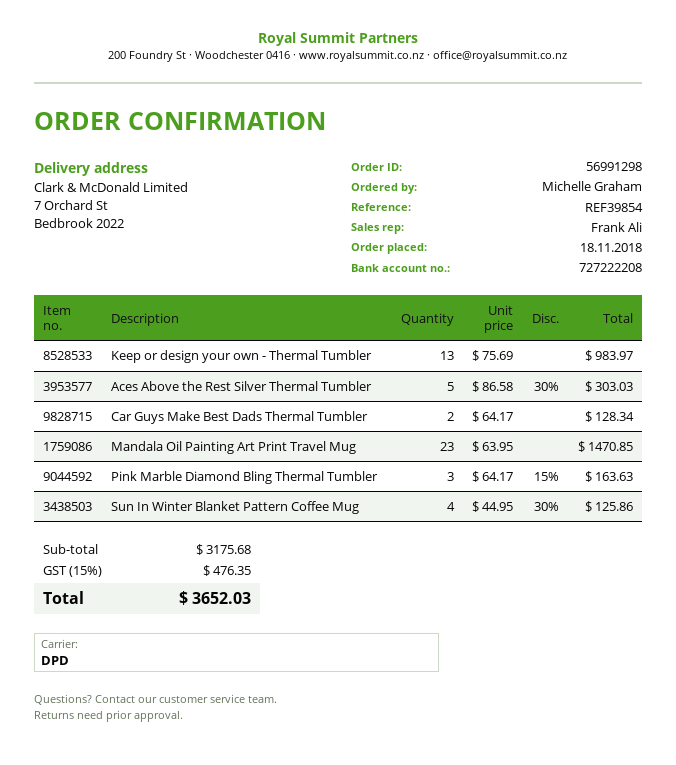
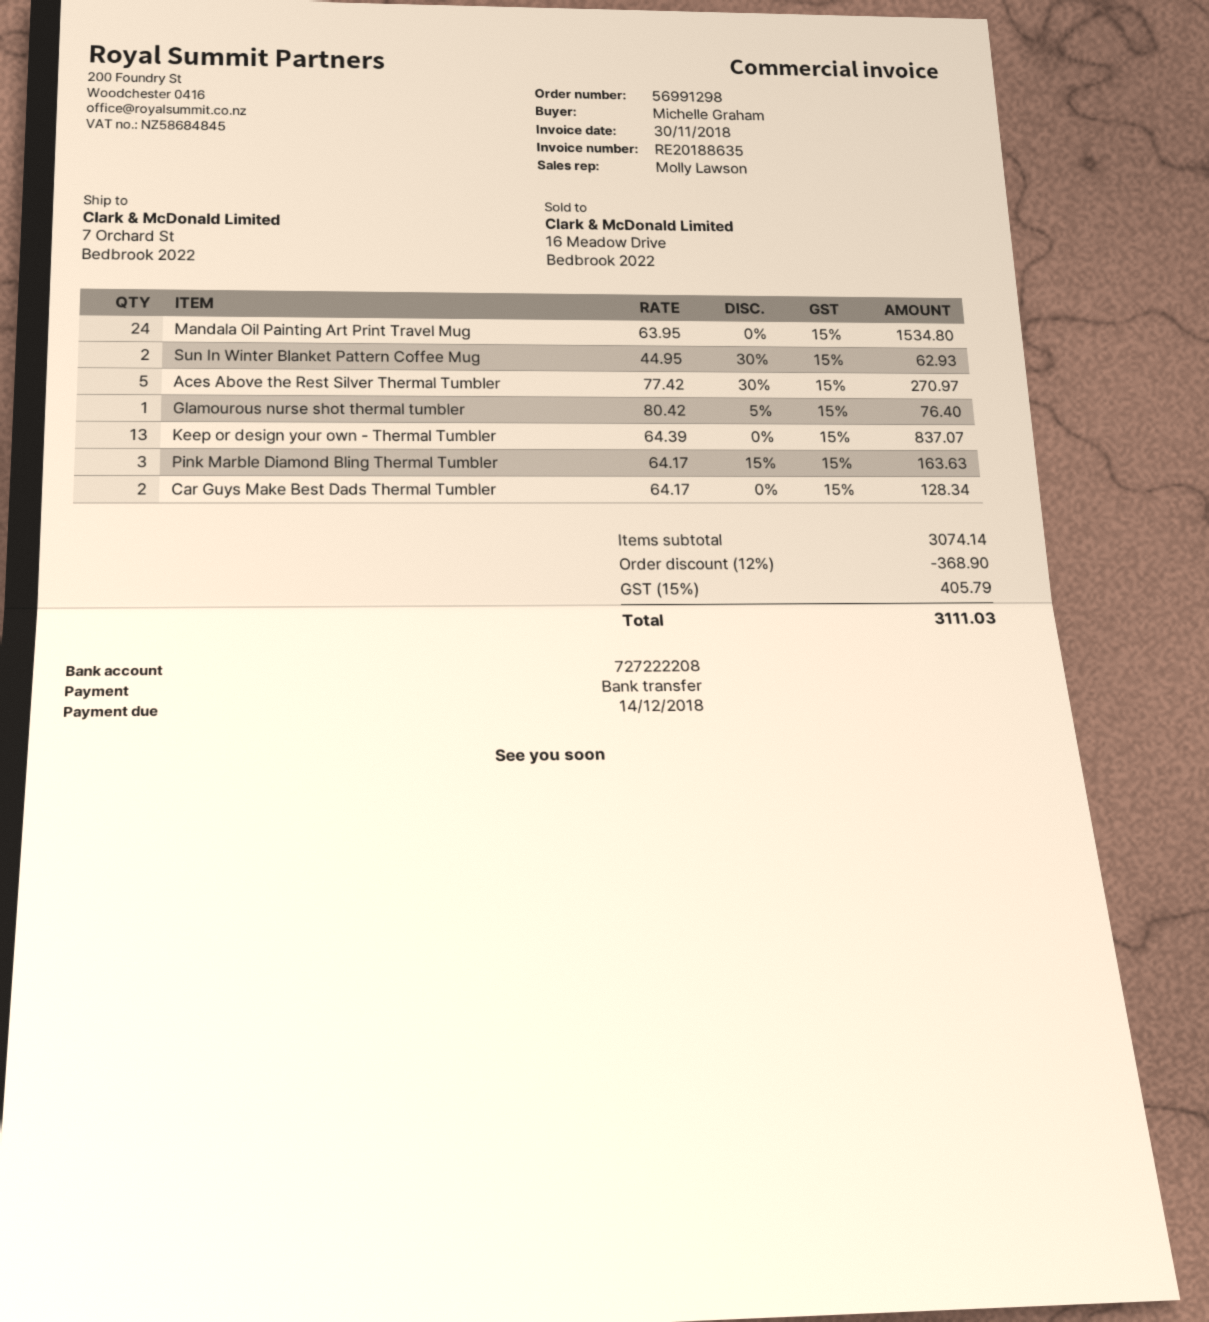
sales rep: Frank Ali -> Molly Lawson
Keep or design your own - Thermal Tumbler: 13 x 75.69 = 983.97 -> 13 x 64.39 = 837.07
Aces Above the Rest Silver Thermal Tumbler: 5 x 86.58 - 30% = 303.03 -> 5 x 77.42 - 30% = 270.97
Mandala Oil Painting Art Print Travel Mug: 23 x 63.95 = 1470.85 -> 24 x 63.95 = 1534.80
Sun In Winter Blanket Pattern Coffee Mug: 4 x 44.95 - 30% = 125.86 -> 2 x 44.95 - 30% = 62.93
Glamourous nurse shot thermal tumbler: none -> 1 x 80.42 - 5% = 76.40
subtotal: 3175.68 -> 3074.14
discount: none -> 12% = 368.90
tax: 15% = 476.35 -> 15% = 405.79
total: 3652.03 -> 3111.03

